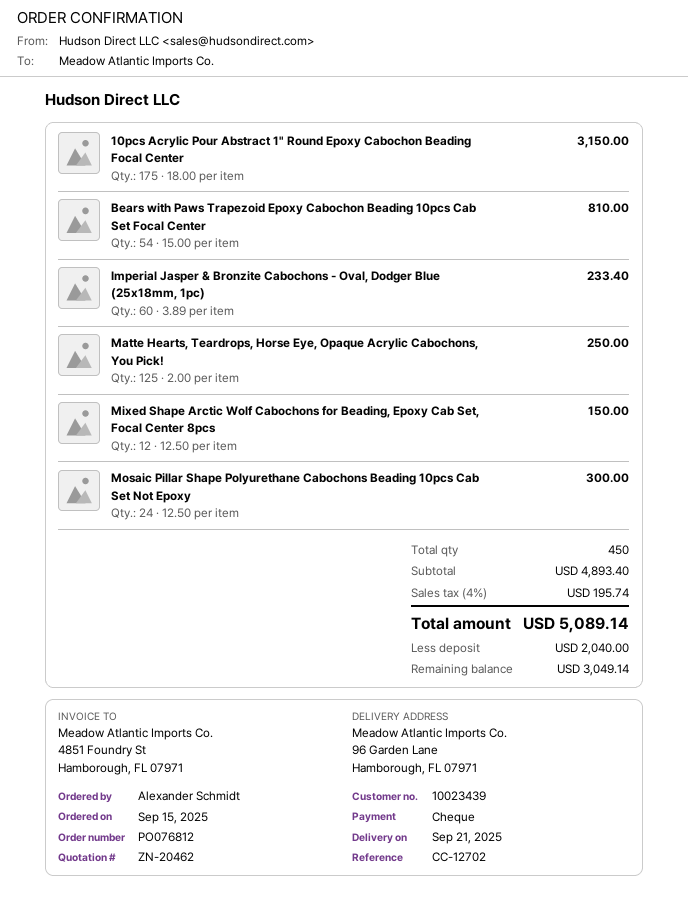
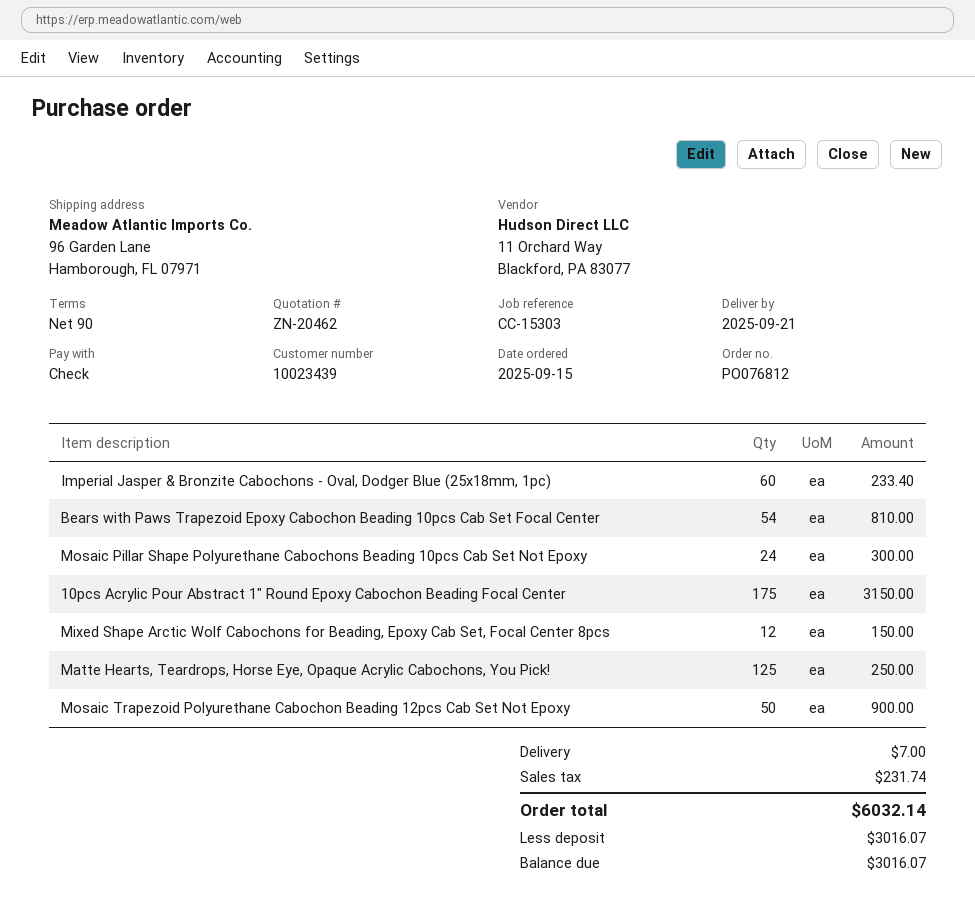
reference: CC-12702 -> CC-15303
Mosaic Trapezoid Polyurethane Cabochon Beading 12pcs Cab Set Not Epoxy: none -> 50 for 900.00
shipping: none -> 7.00
tax: 195.74 -> 231.74
total: 5089.14 -> 6032.14
deposit: 2040.00 -> 3016.07
balance: 3049.14 -> 3016.07

